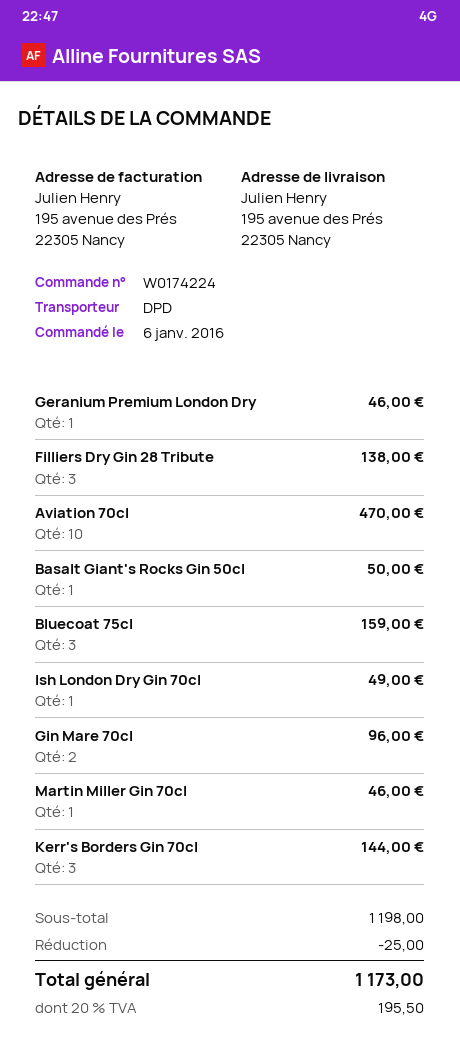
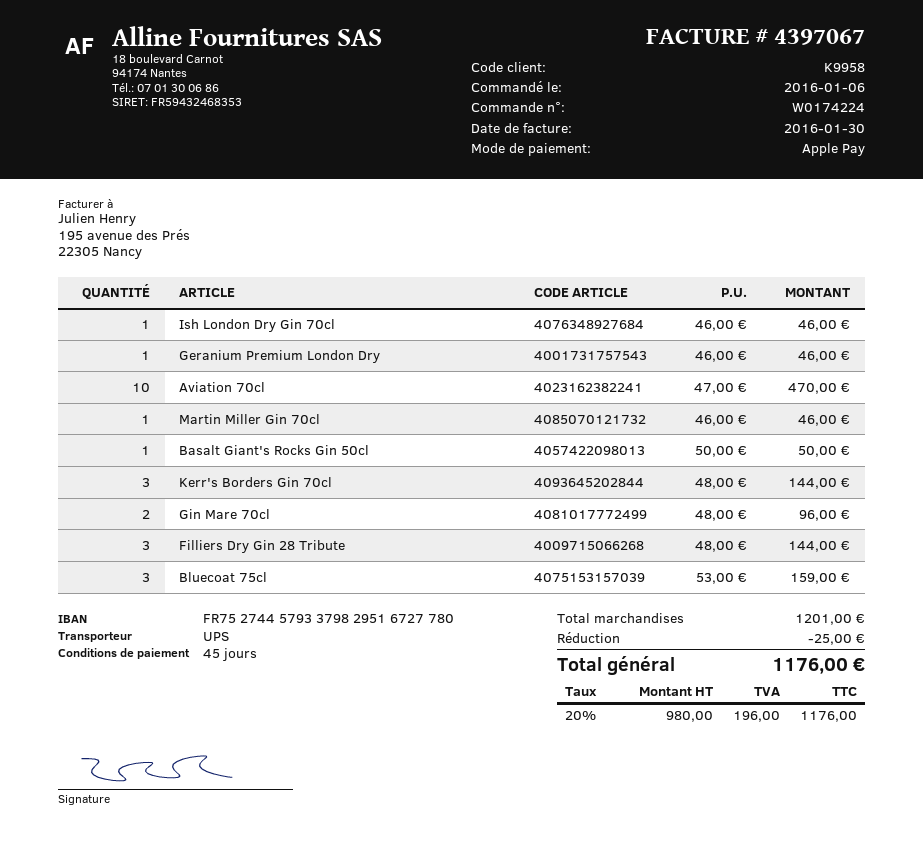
shipping method: DPD -> UPS
Filliers Dry Gin 28 Tribute: 3 for 138.00 -> 3 for 144.00
Ish London Dry Gin 70cl: 1 for 49.00 -> 1 for 46.00
subtotal: 1198.00 -> 1201.00
tax: 20% = 195.50 -> 20% = 196.00
total: 1173.00 -> 1176.00

